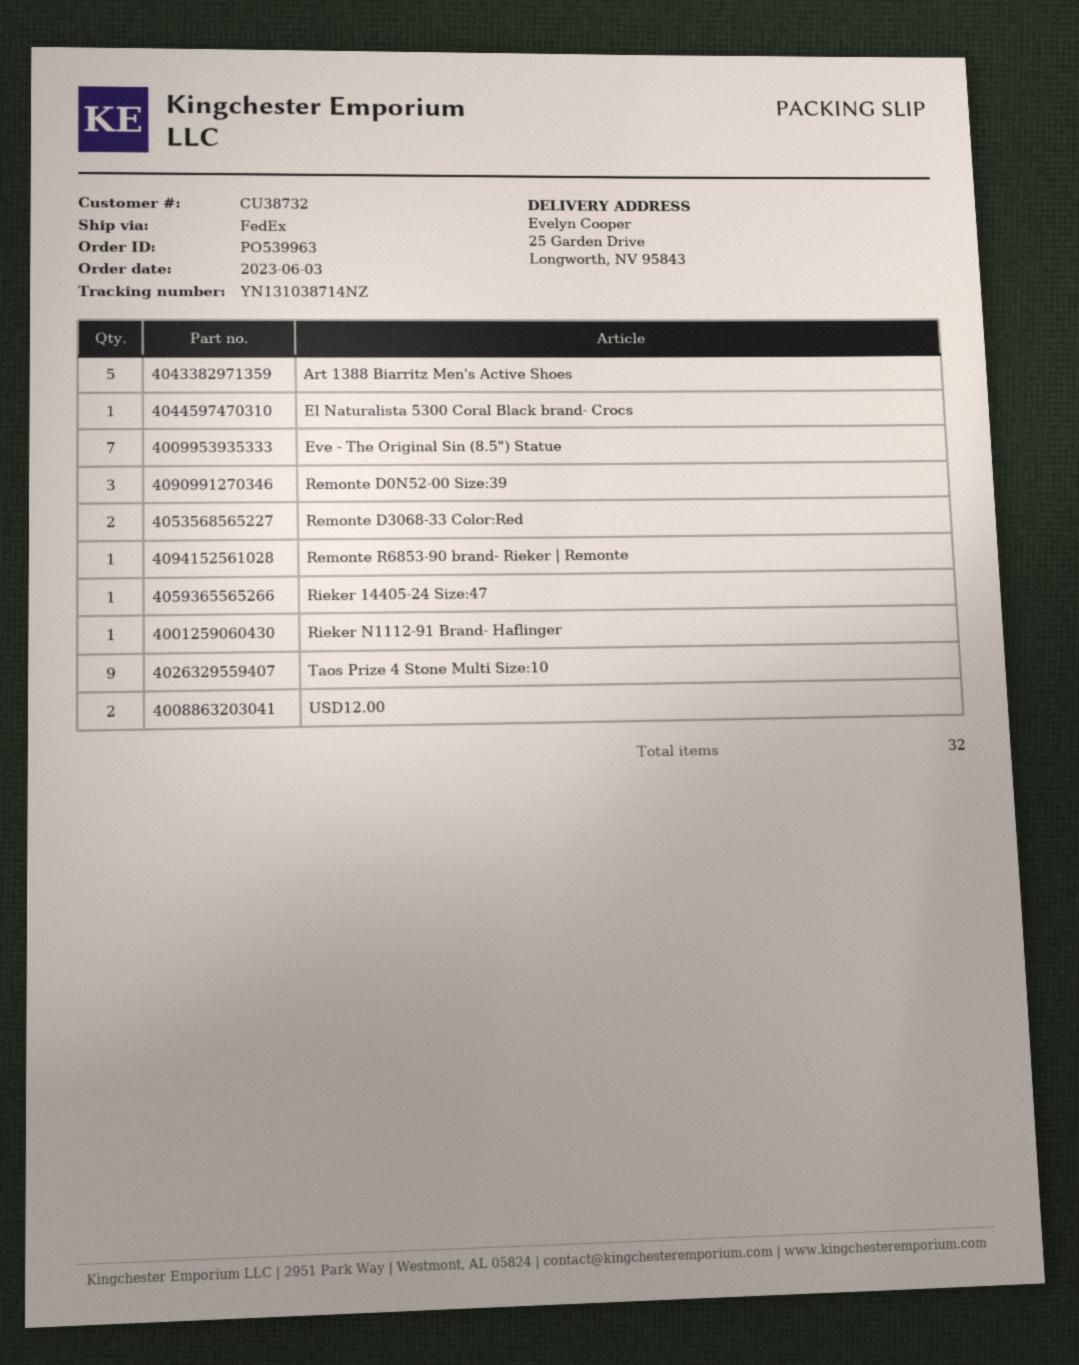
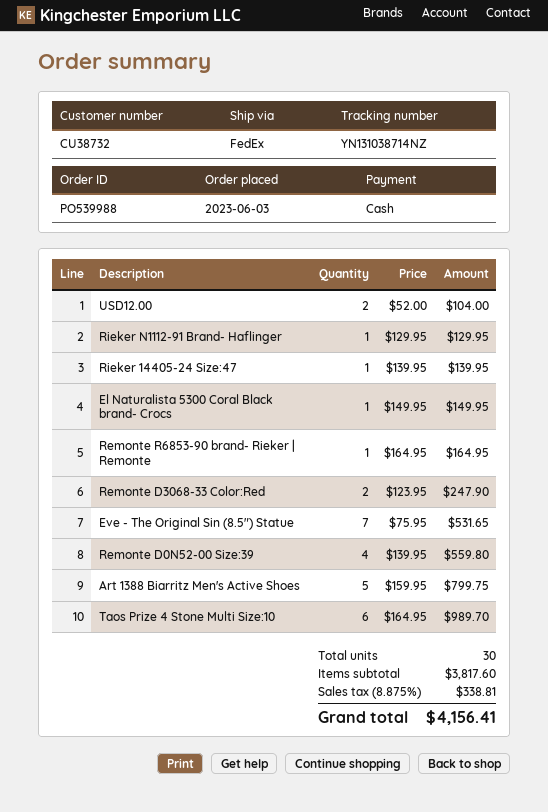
order number: PO539963 -> PO539988
Remonte D0N52-00 Size:39: 3 -> 4
Taos Prize 4 Stone Multi Size:10: 9 -> 6
total quantity: 32 -> 30

